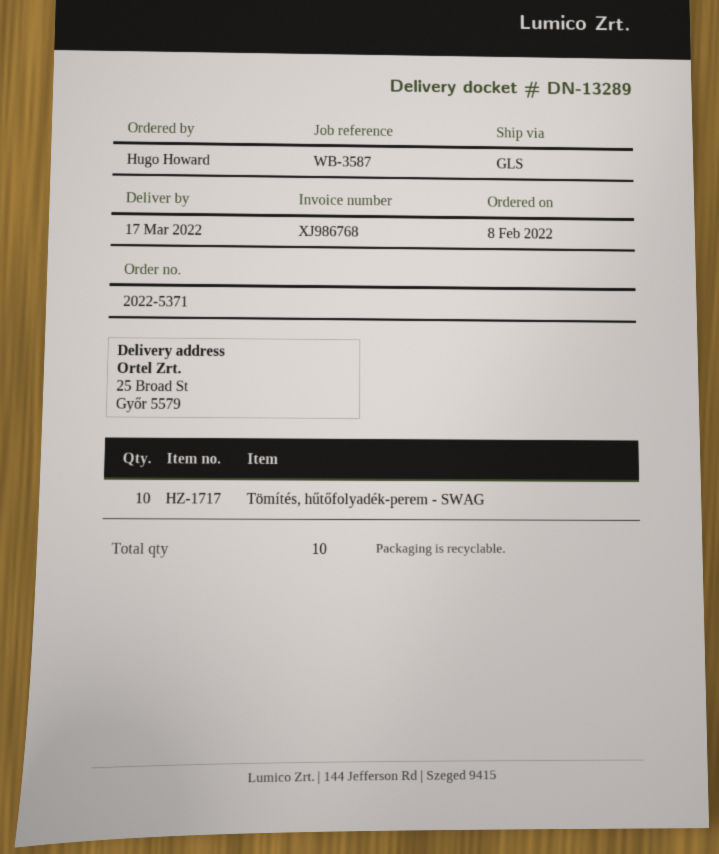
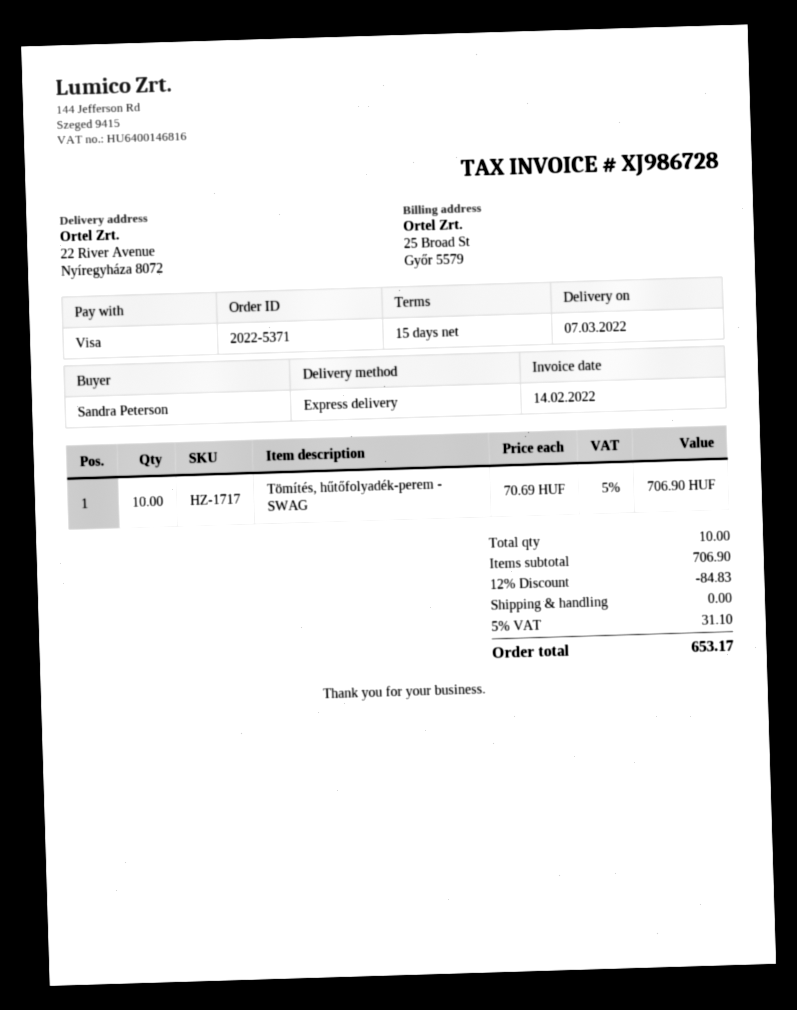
delivery date: 2022-03-17 -> 2022-03-07
invoice number: XJ986768 -> XJ986728
ordered by: Hugo Howard -> Sandra Peterson
shipping method: GLS -> express
ship to: 25 Broad St, Győr 5579 -> 22 River Avenue, Nyíregyháza 8072

